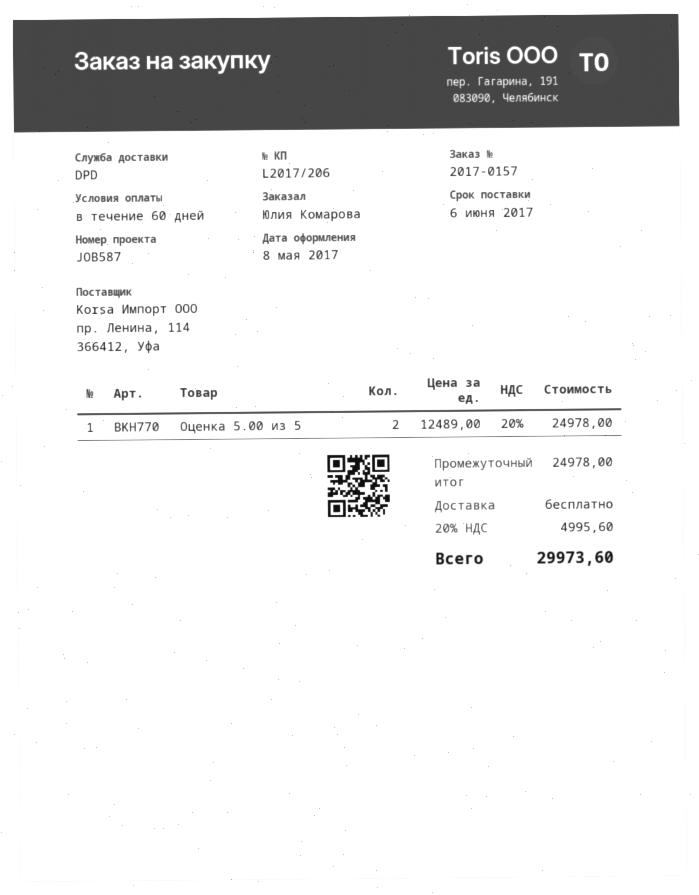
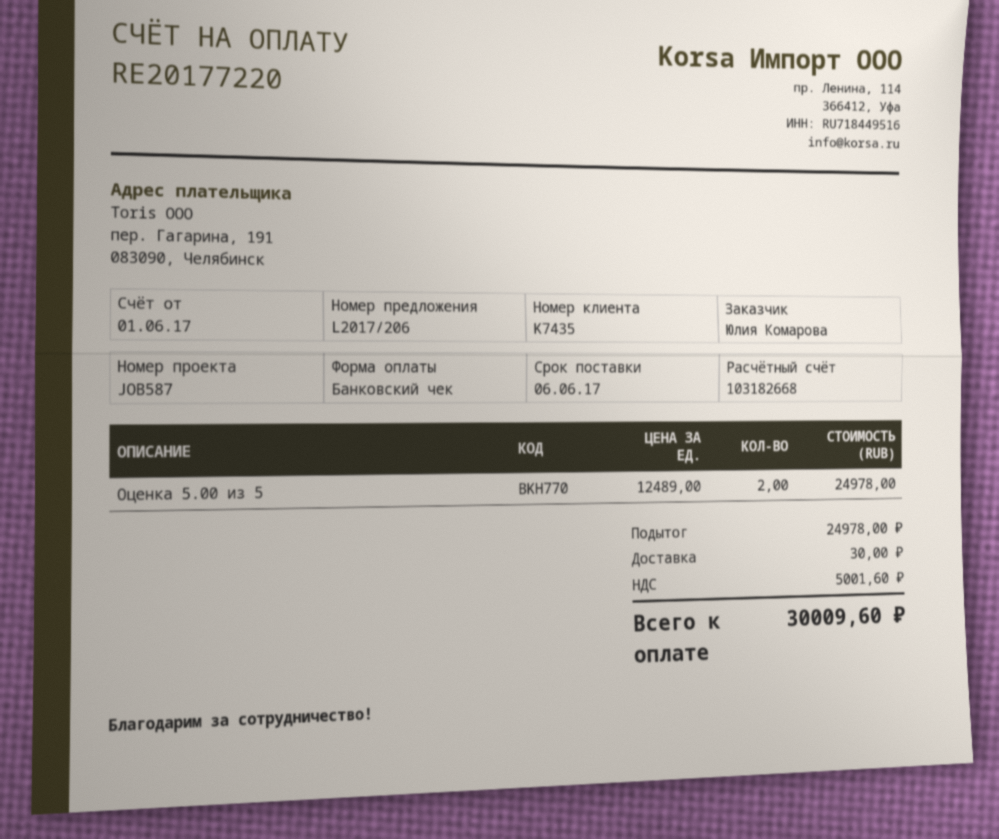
shipping: 0.00 -> 30.00
tax: 4995.60 -> 5001.60
total: 29973.60 -> 30009.60

